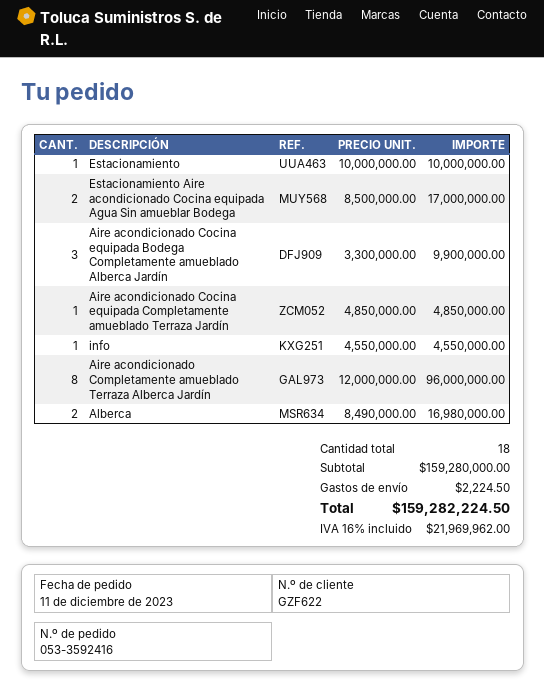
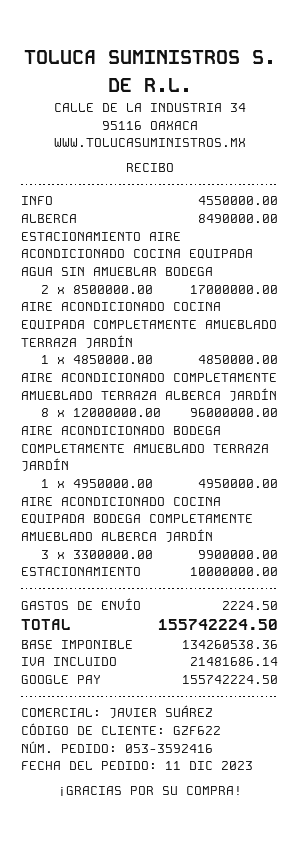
Alberca: 2 x 8490000.00 = 16980000.00 -> 1 x 8490000.00 = 8490000.00
AIRE ACONDICIONADO BODEGA COMPLETAMENTE AMUEBLADO TERRAZA JARDÍN: none -> 1 x 4950000.00 = 4950000.00
tax: 21969962.00 -> 21481686.14
total: 159282224.50 -> 155742224.50

